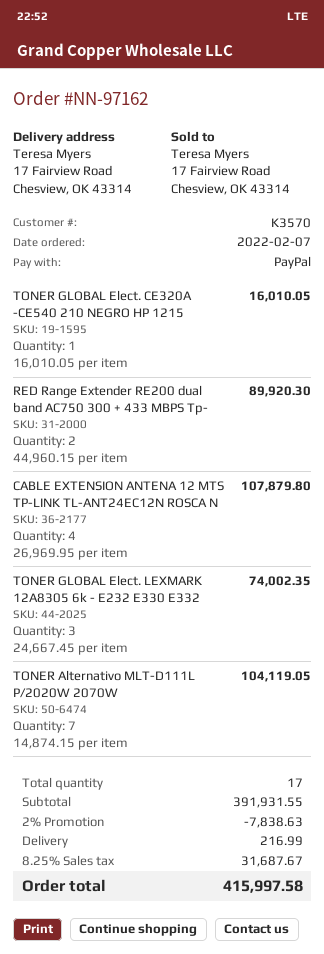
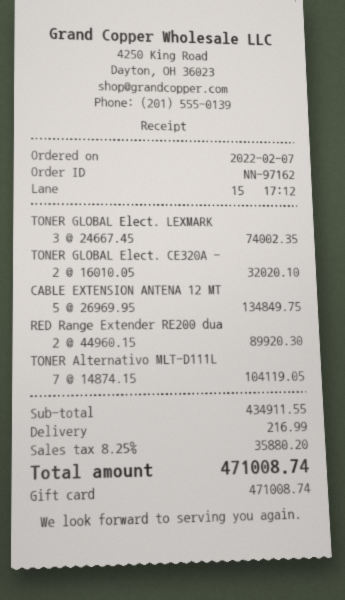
payment method: PayPal -> gift card
TONER GLOBAL Elect. CE320A -CE540 210 NEGRO HP 1215: 1 x 16010.05 = 16010.05 -> 2 x 16010.05 = 32020.10
CABLE EXTENSION ANTENA 12 MTS TP-LINK TL-ANT24EC12N ROSCA N: 4 x 26969.95 = 107879.80 -> 5 x 26969.95 = 134849.75
subtotal: 391931.55 -> 434911.55
discount: 2% = 7838.63 -> none
tax: 8.25% = 31687.67 -> 8.25% = 35880.20
total: 415997.58 -> 471008.74

